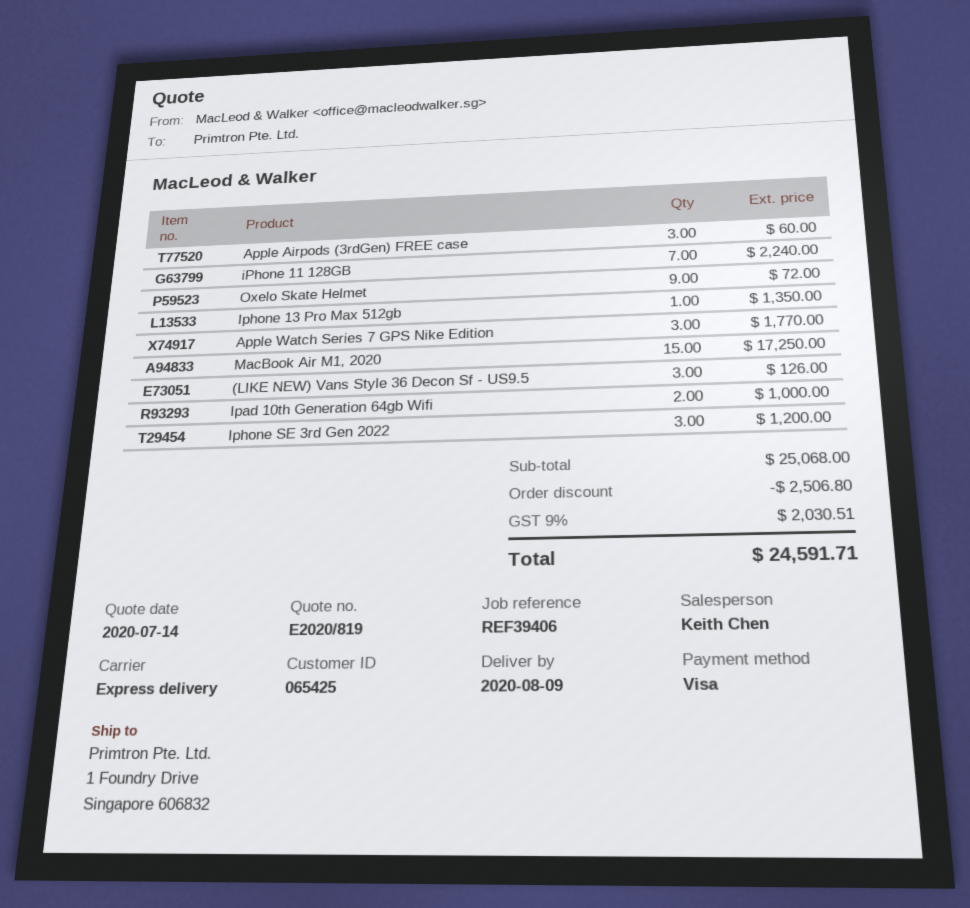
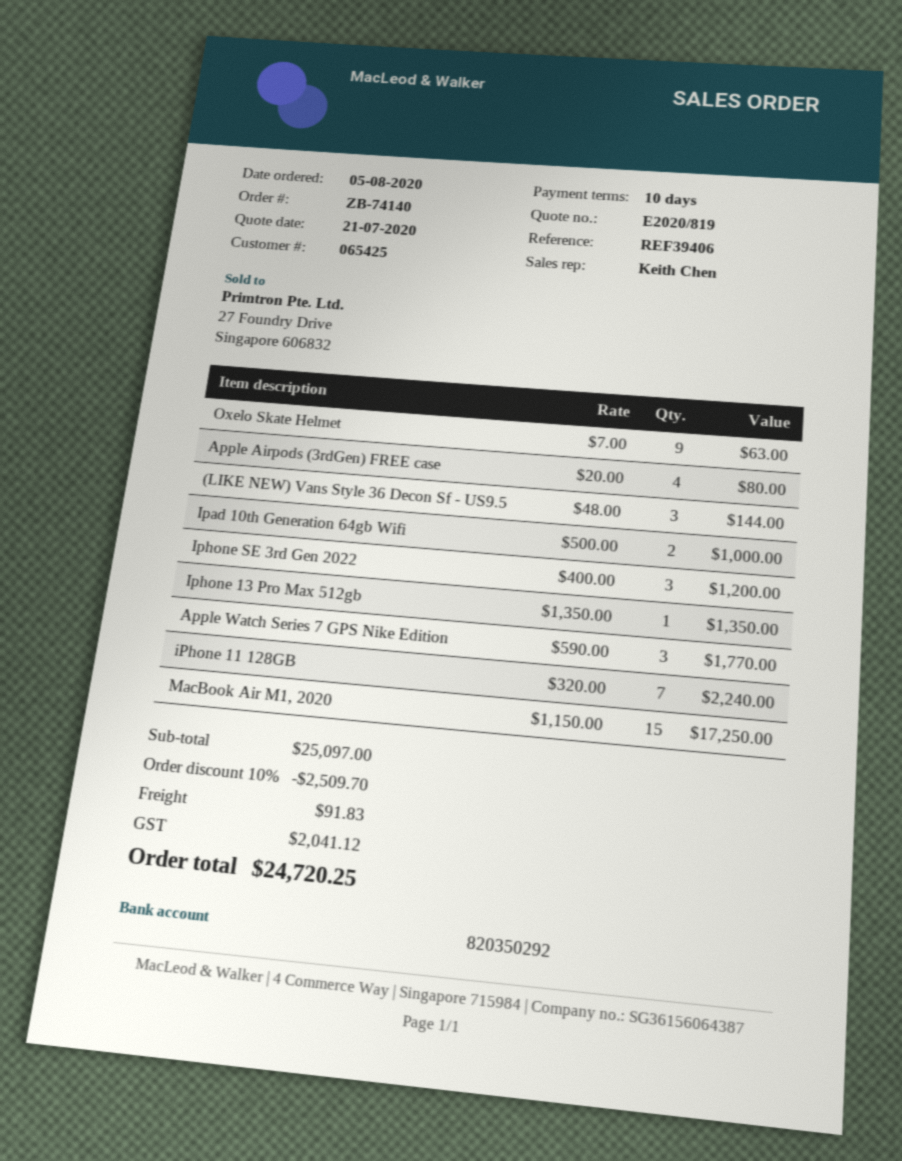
quote date: 2020-07-14 -> 2020-07-21
Apple Airpods (3rdGen) FREE case: 3 for 60.00 -> 4 for 80.00
Oxelo Skate Helmet: 9 for 72.00 -> 9 for 63.00
(LIKE NEW) Vans Style 36 Decon Sf - US9.5: 3 for 126.00 -> 3 for 144.00
subtotal: 25068.00 -> 25097.00
discount: 2506.80 -> 2509.70
shipping: none -> 91.83
tax: 2030.51 -> 2041.12
total: 24591.71 -> 24720.25

